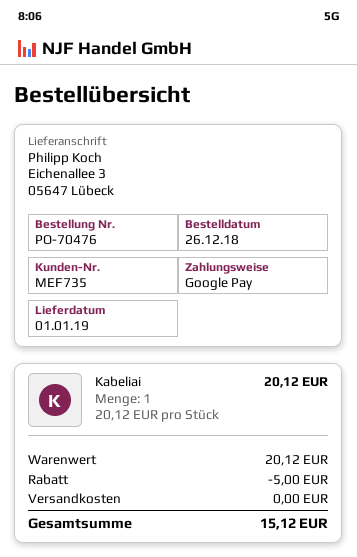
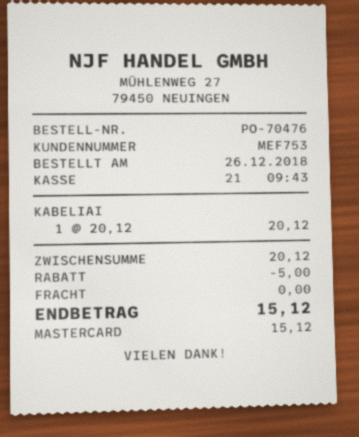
customer number: MEF735 -> MEF753
payment method: Google Pay -> Mastercard

